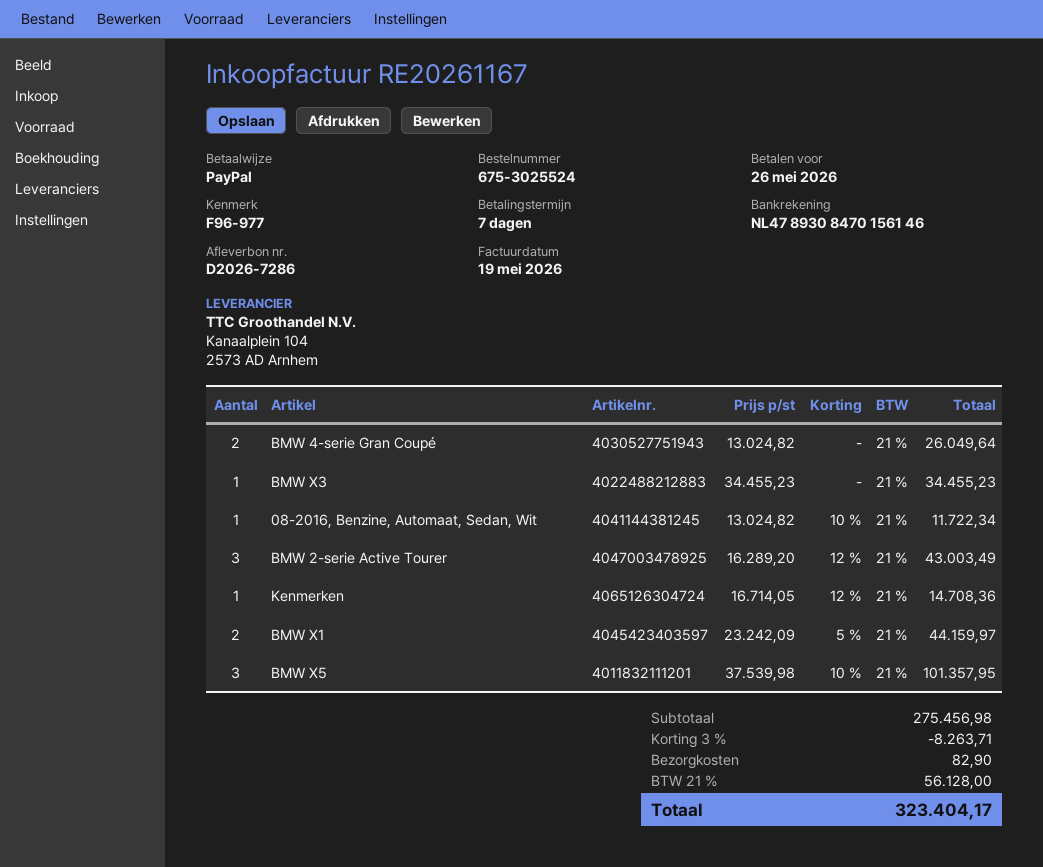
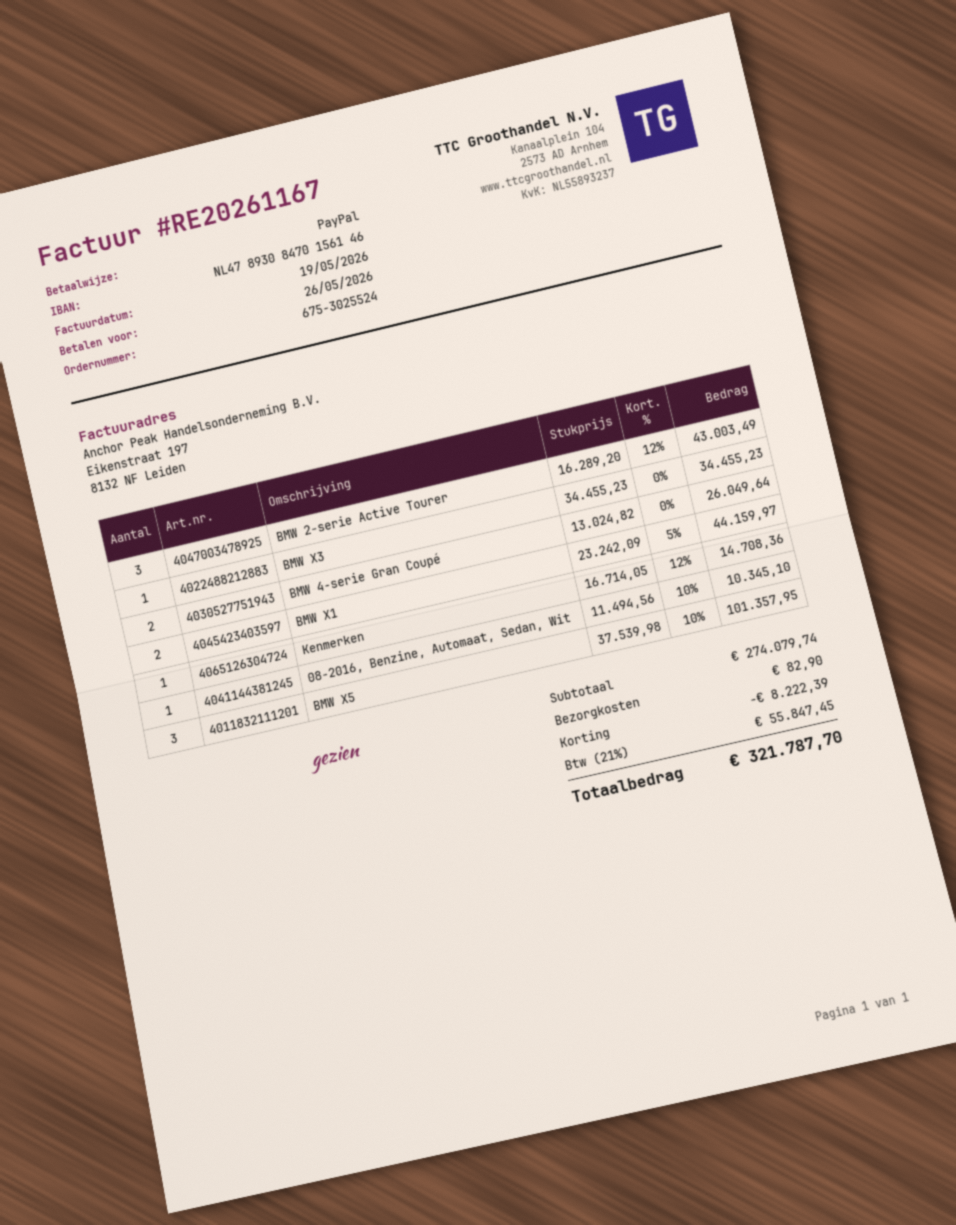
08-2016, Benzine, Automaat, Sedan, Wit: 1 x 13024.82 - 10% = 11722.34 -> 1 x 11494.56 - 10% = 10345.10
subtotal: 275456.98 -> 274079.74
discount: 8263.71 -> 8222.39
tax: 21% = 56128.00 -> 21% = 55847.45
total: 323404.17 -> 321787.70

